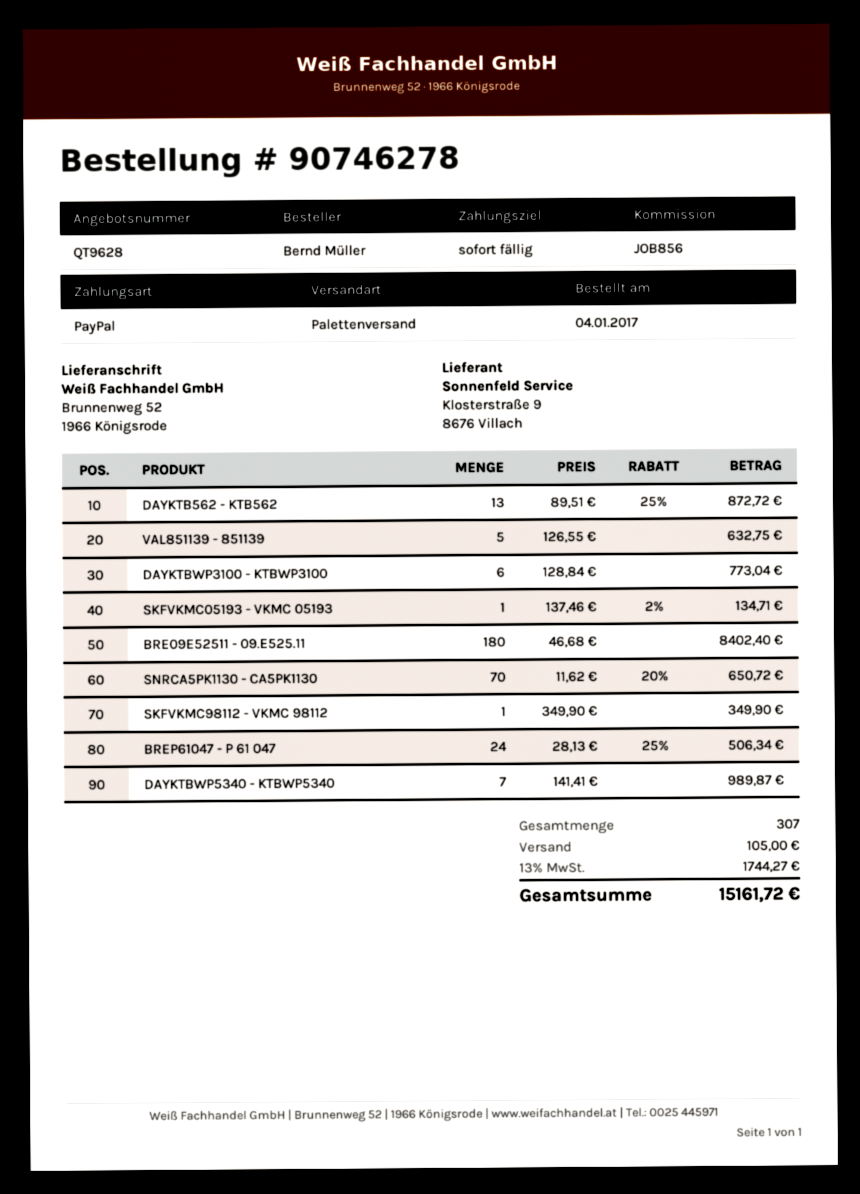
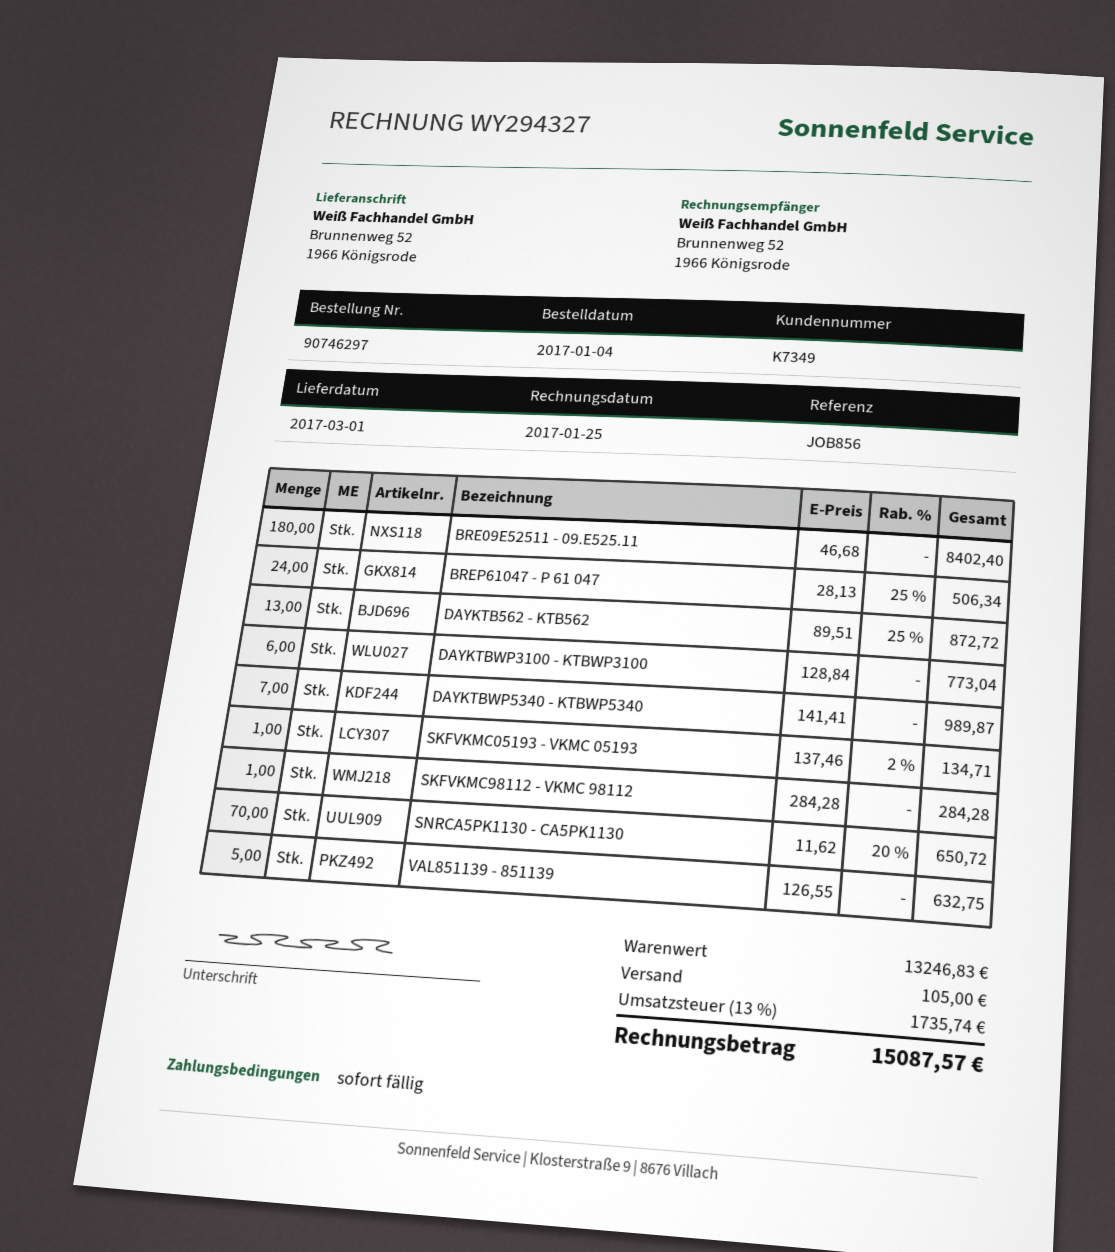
order number: 90746278 -> 90746297
SKFVKMC98112 - VKMC 98112: 1 x 349.90 = 349.90 -> 1 x 284.28 = 284.28
tax: 13% = 1744.27 -> 13% = 1735.74
total: 15161.72 -> 15087.57

